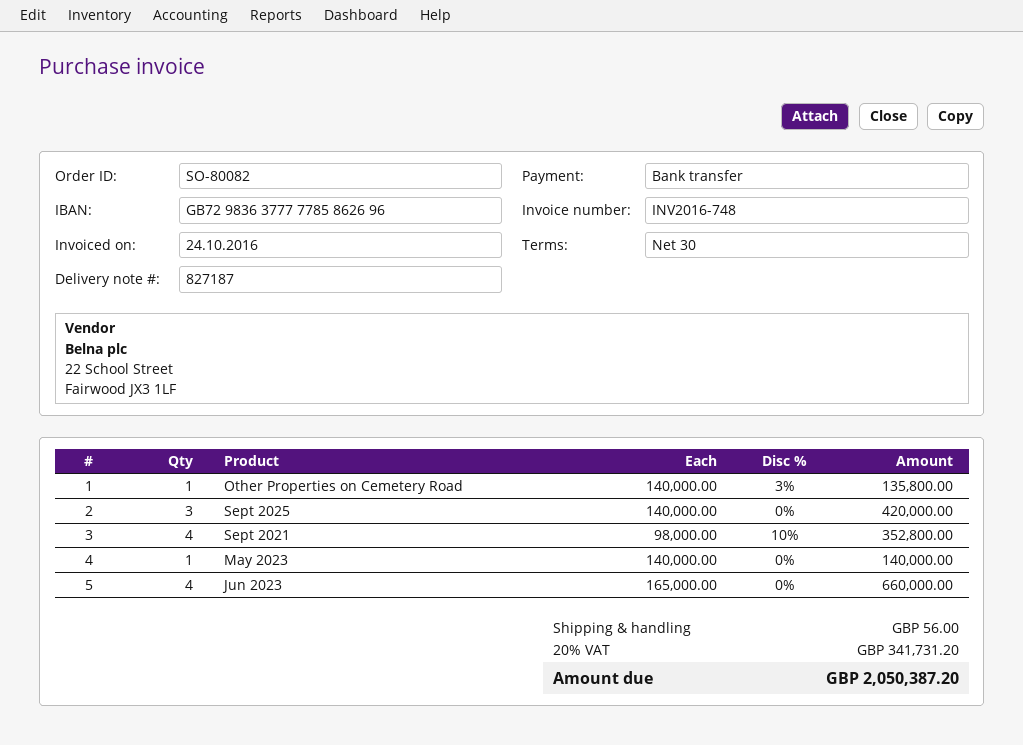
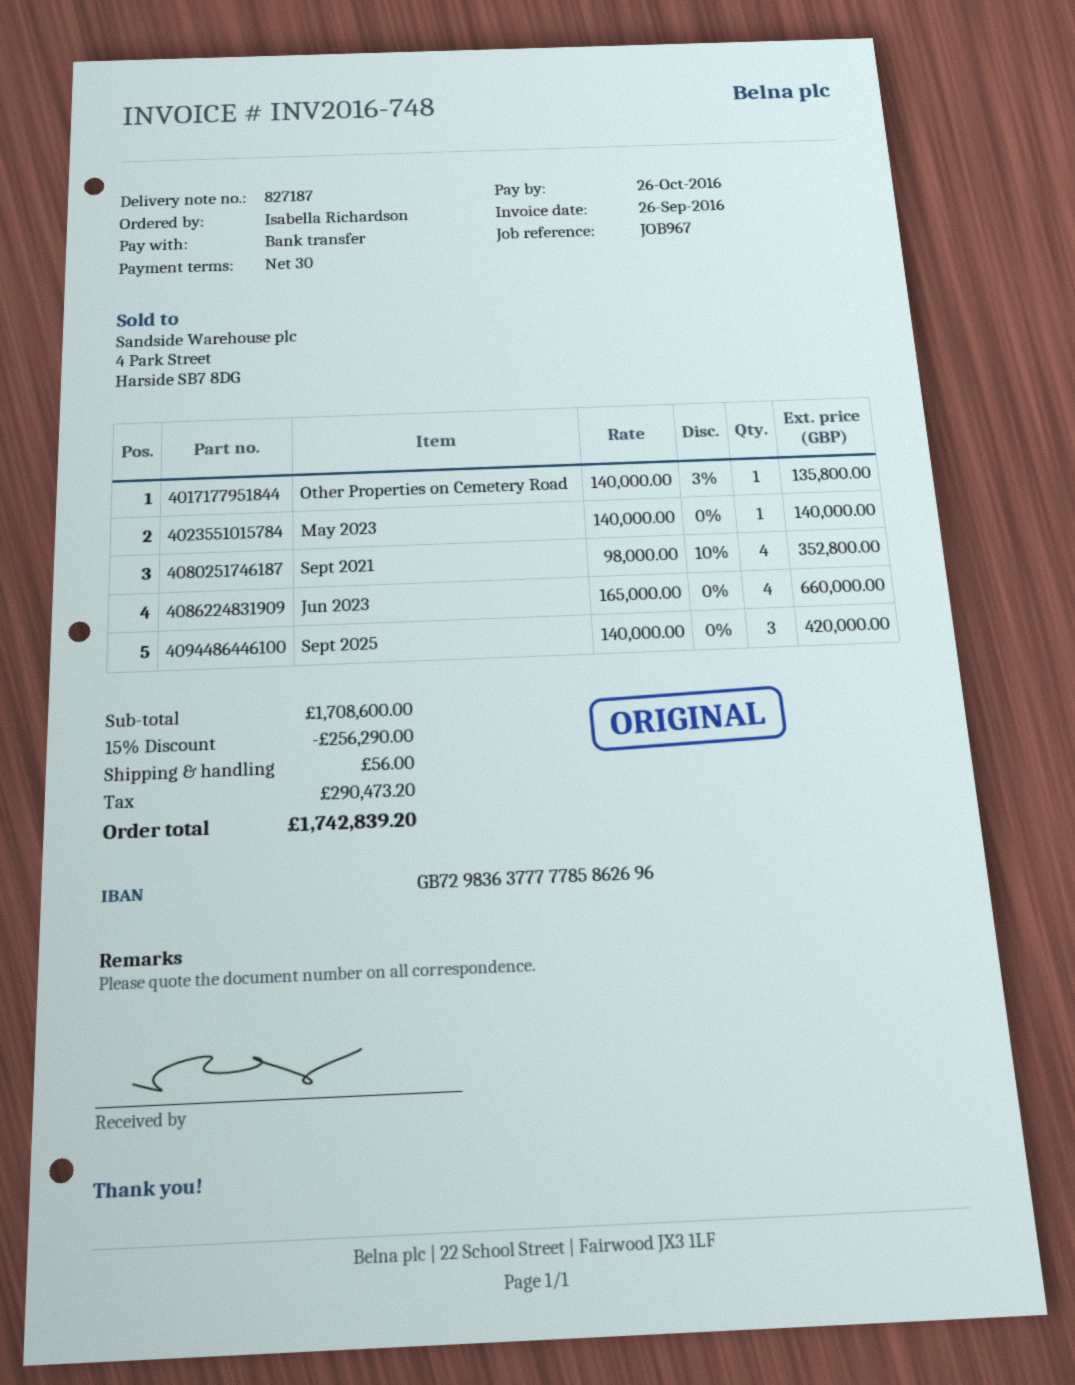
invoice date: 2016-10-24 -> 2016-09-26
discount: none -> 15% = 256290.00
tax: 341731.20 -> 290473.20
total: 2050387.20 -> 1742839.20

